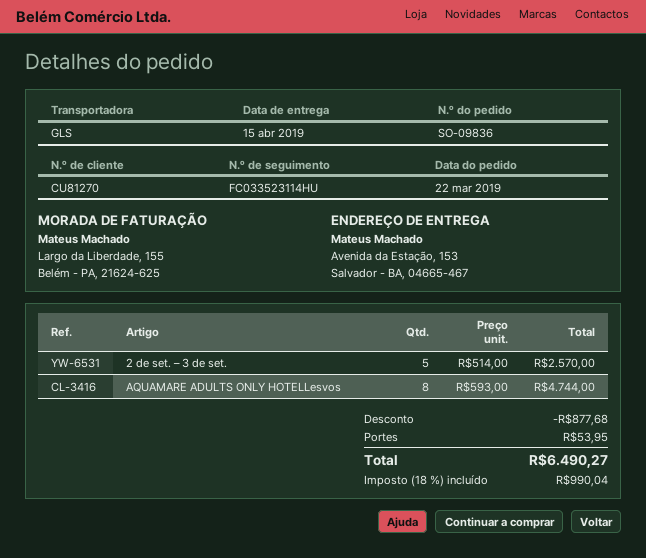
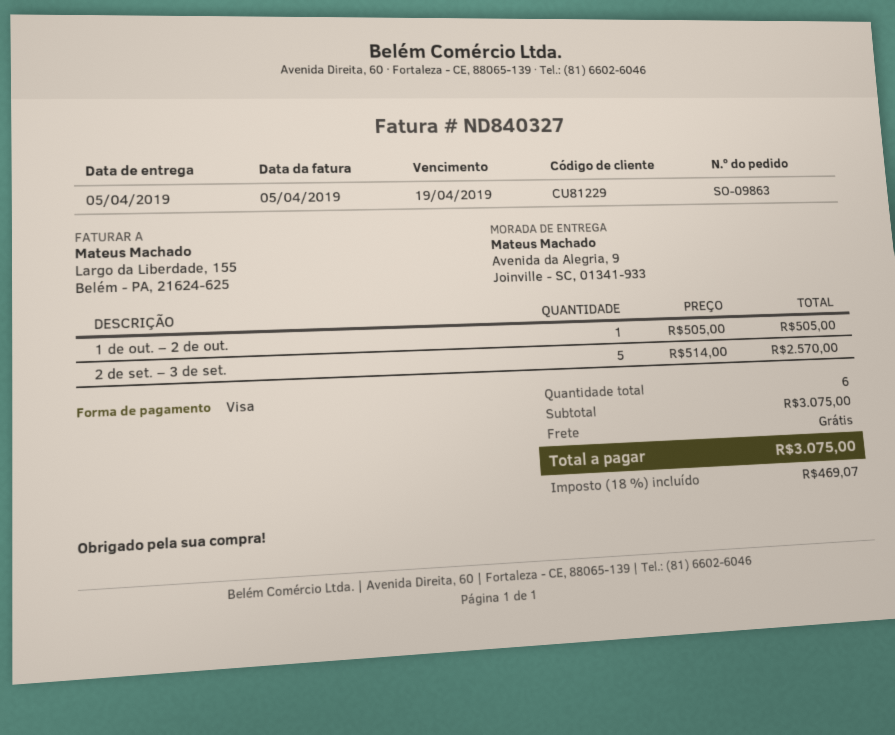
order number: SO-09836 -> SO-09863
delivery date: 2019-04-15 -> 2019-04-05
customer number: CU81270 -> CU81229
ship to: Avenida da Estação, 153, Salvador - BA, 04665-467 -> Avenida da Alegria, 9, Joinville - SC, 01341-933
AQUAMARE ADULTS ONLY HOTELLesvos: 8 x 593.00 = 4744.00 -> none
1 de out. – 2 de out.: none -> 1 x 505.00 = 505.00
discount: 877.68 -> none
shipping: 53.95 -> 0.00
tax: 18% = 990.04 -> 18% = 469.07
total: 6490.27 -> 3075.00

